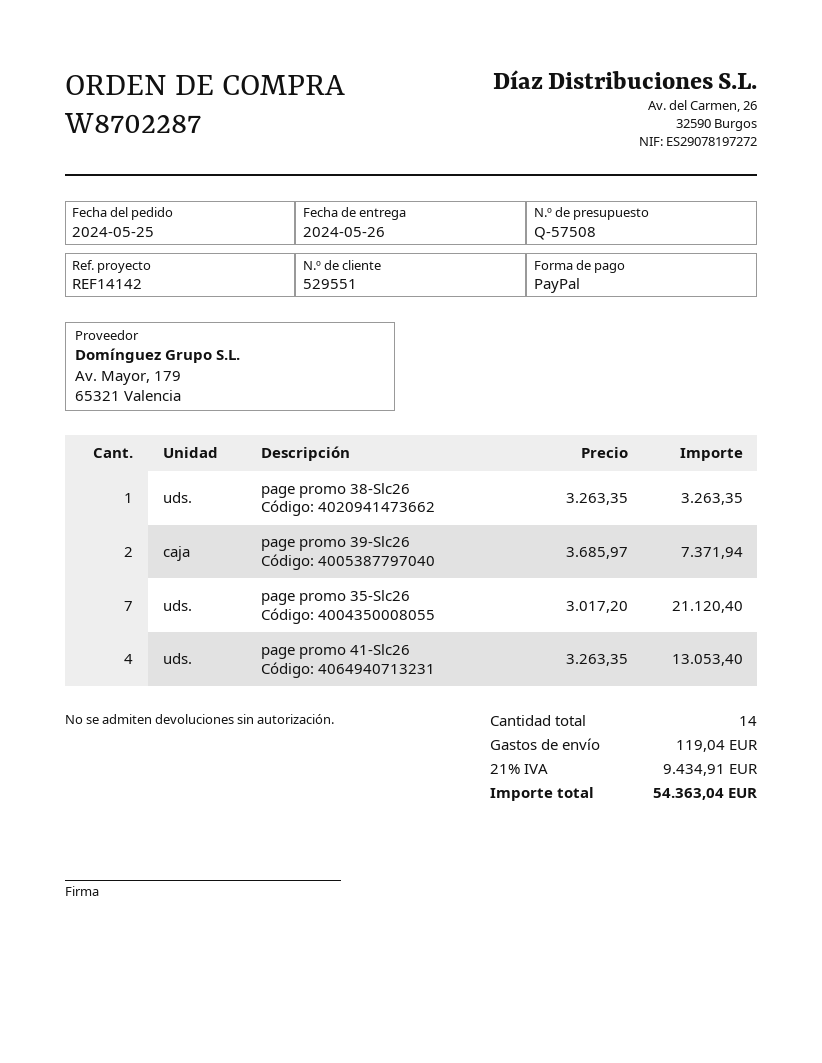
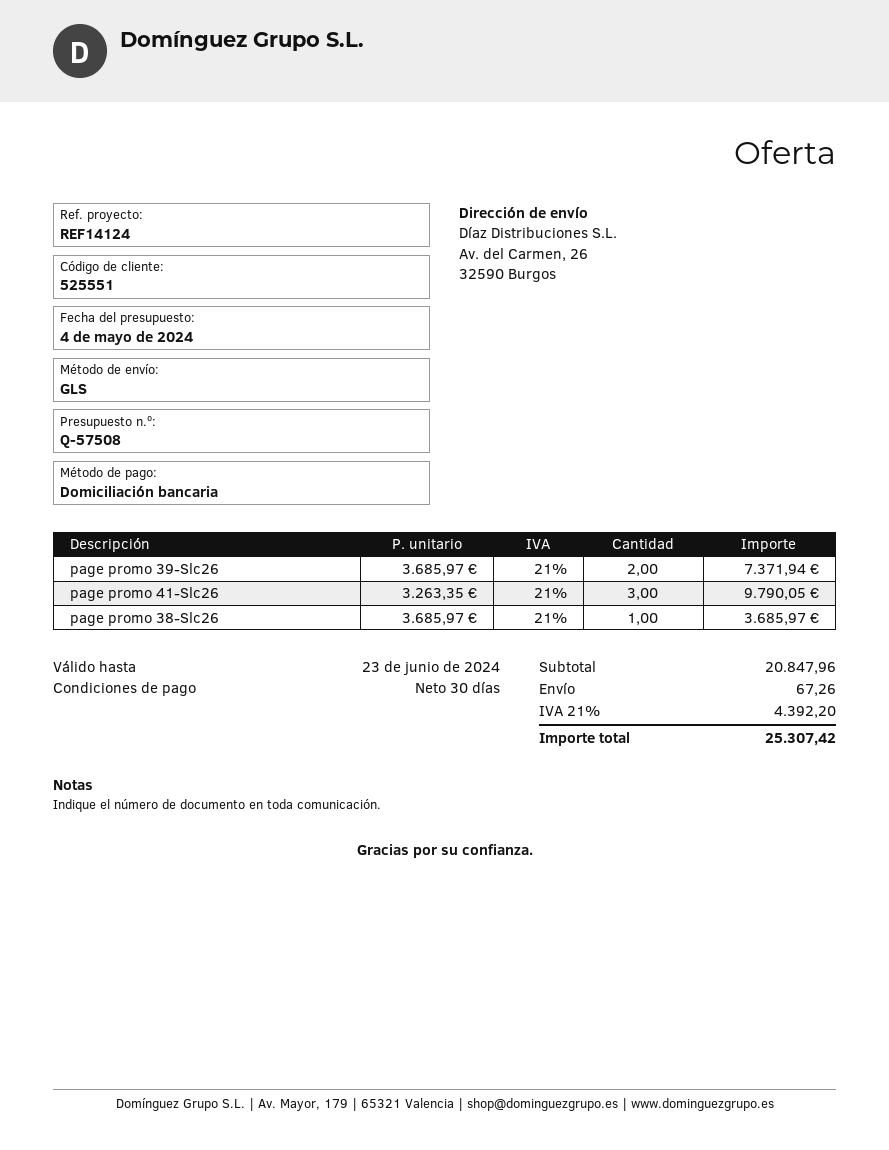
customer number: 529551 -> 525551
reference: REF14142 -> REF14124
payment method: PayPal -> direct debit
page promo 38-Slc26: 1 x 3263.35 = 3263.35 -> 1 x 3685.97 = 3685.97
page promo 35-Slc26: 7 x 3017.20 = 21120.40 -> none
page promo 41-Slc26: 4 x 3263.35 = 13053.40 -> 3 x 3263.35 = 9790.05
shipping: 119.04 -> 67.26
tax: 21% = 9434.91 -> 21% = 4392.20
total: 54363.04 -> 25307.42

